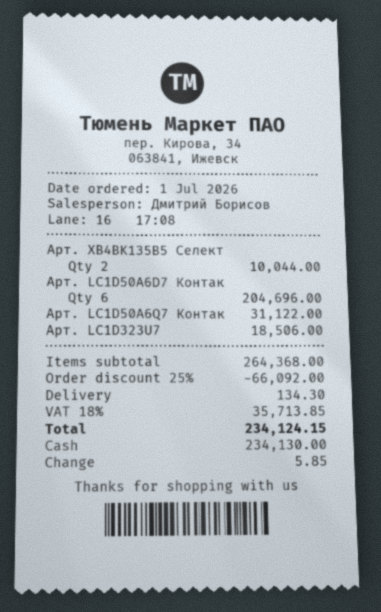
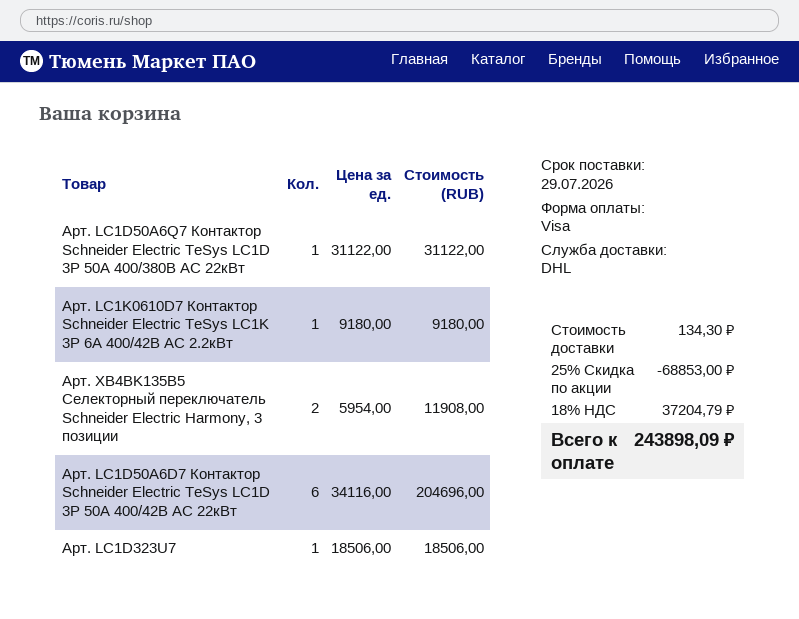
payment method: cash -> Visa
Арт. XB4BK135B5 Селект: 2 for 10044.00 -> 2 for 11908.00
Арт. LC1K0610D7 Контактор Schneider Electric TeSys LC1K 3P 6А 400/42В AC 2.2кВт: none -> 1 for 9180.00
discount: 25% = 66092.00 -> 25% = 68853.00
tax: 18% = 35713.85 -> 18% = 37204.79
total: 234124.15 -> 243898.09

